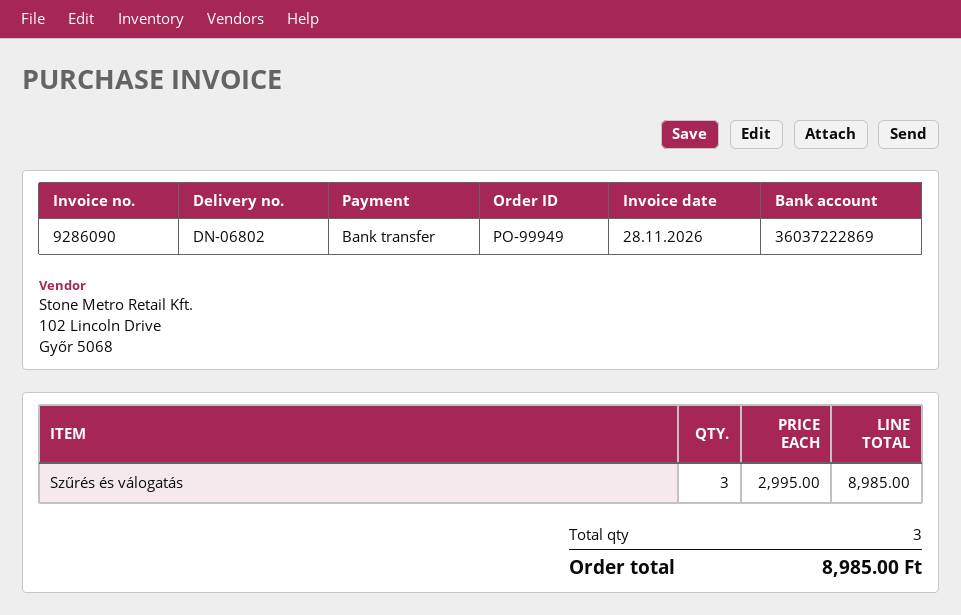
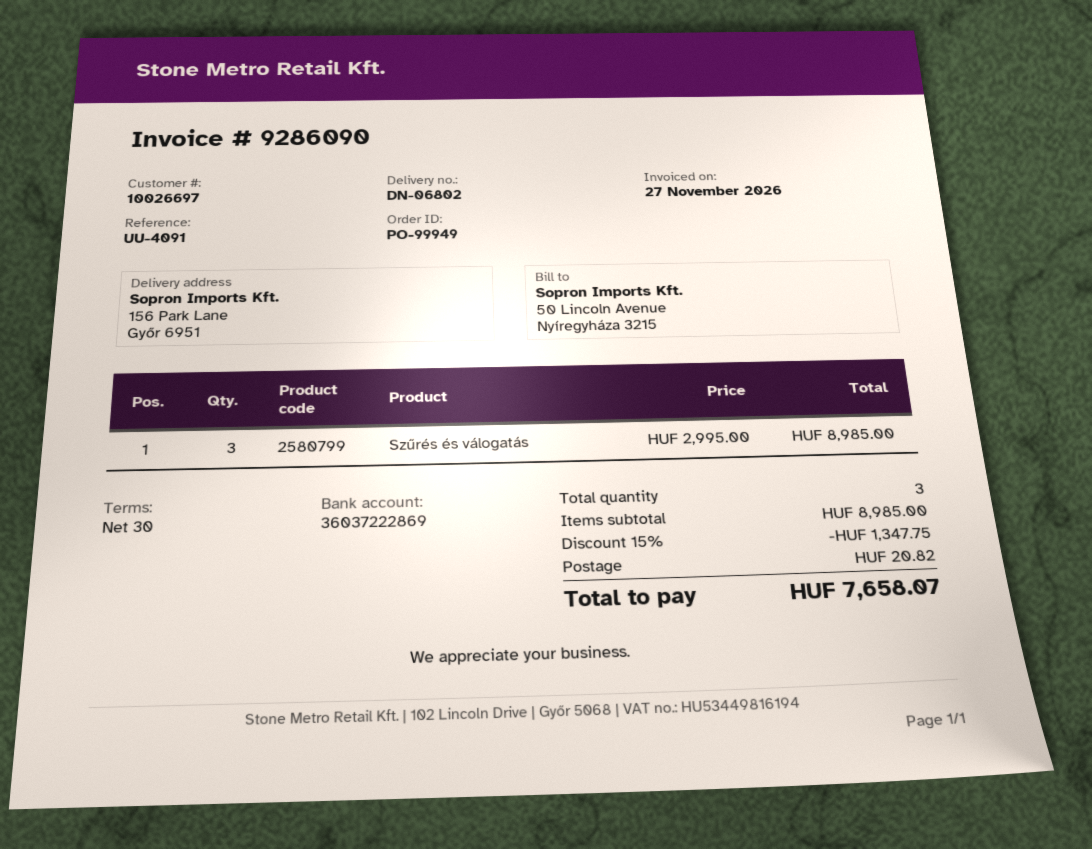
invoice date: 2026-11-28 -> 2026-11-27
discount: none -> 15% = 1347.75
shipping: none -> 20.82
total: 8985.00 -> 7658.07

